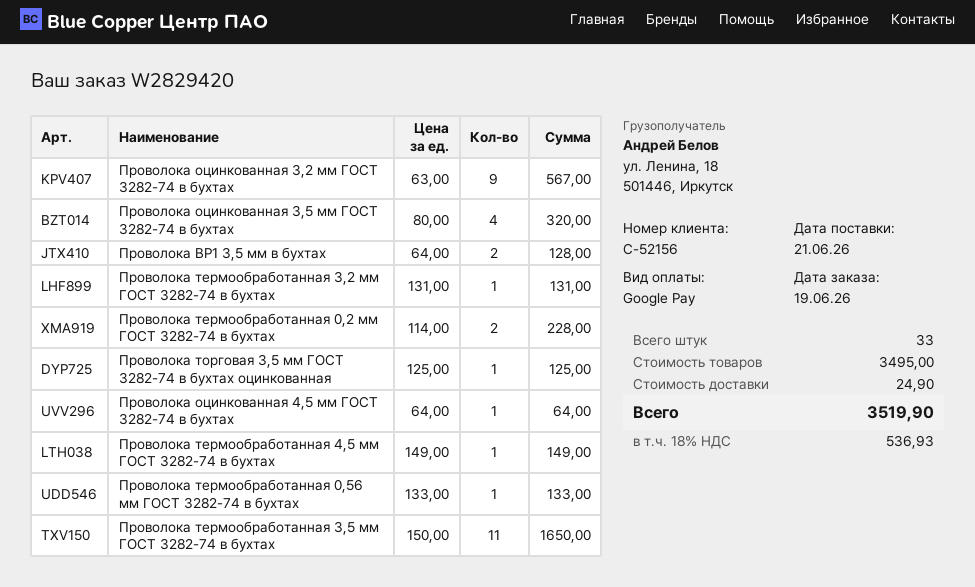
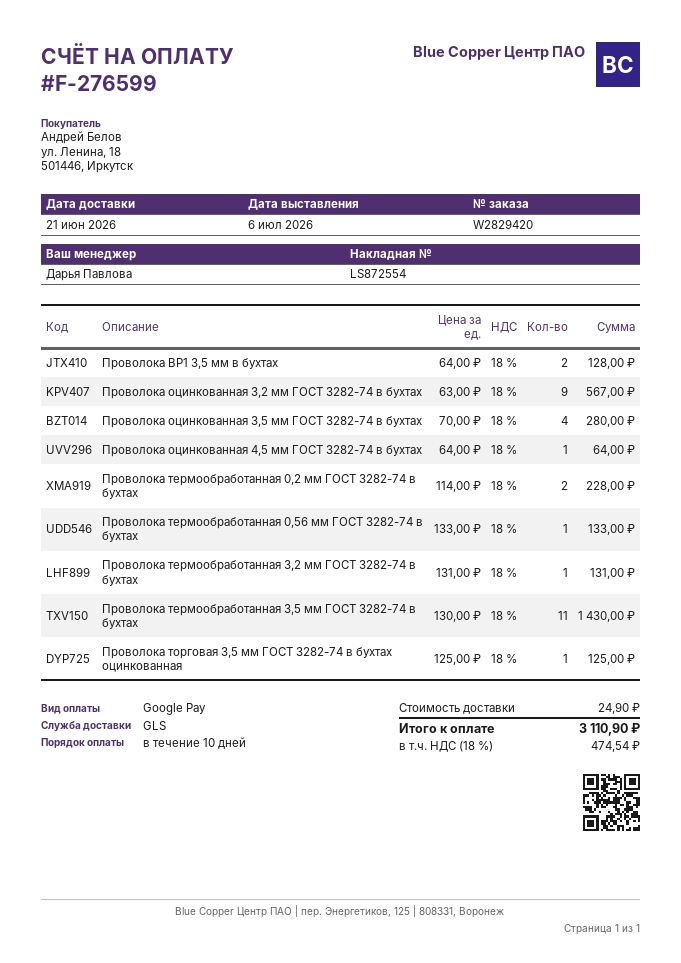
Проволока оцинкованная 3,5 мм ГОСТ 3282-74 в бухтах: 4 x 80.00 = 320.00 -> 4 x 70.00 = 280.00
Проволока термообработанная 4,5 мм ГОСТ 3282-74 в бухтах: 1 x 149.00 = 149.00 -> none
Проволока термообработанная 3,5 мм ГОСТ 3282-74 в бухтах: 11 x 150.00 = 1650.00 -> 11 x 130.00 = 1430.00
tax: 18% = 536.93 -> 18% = 474.54
total: 3519.90 -> 3110.90

